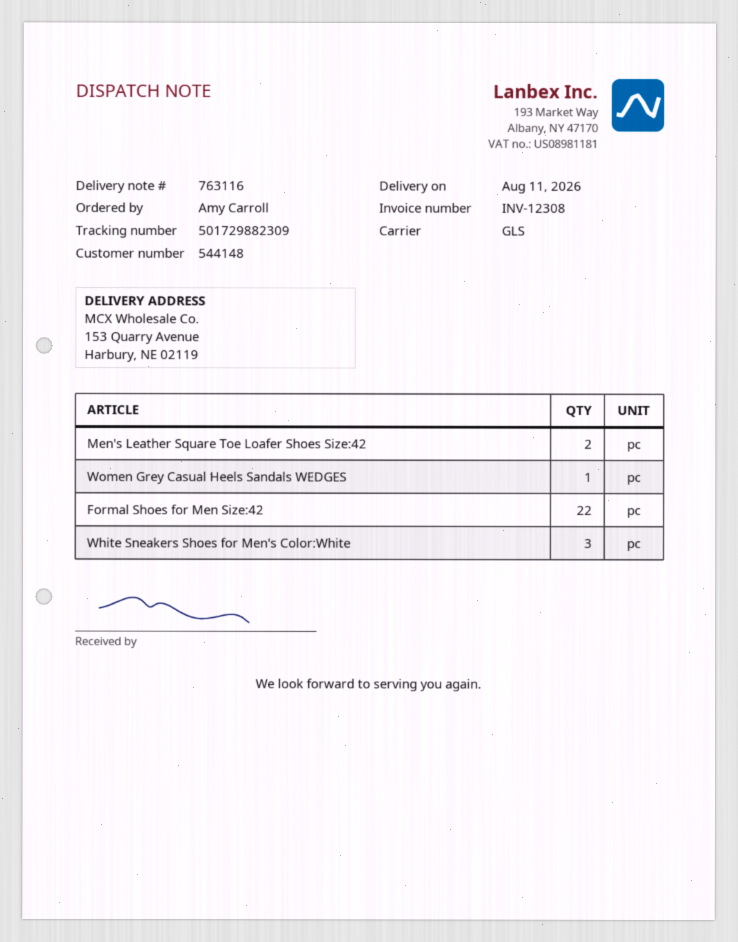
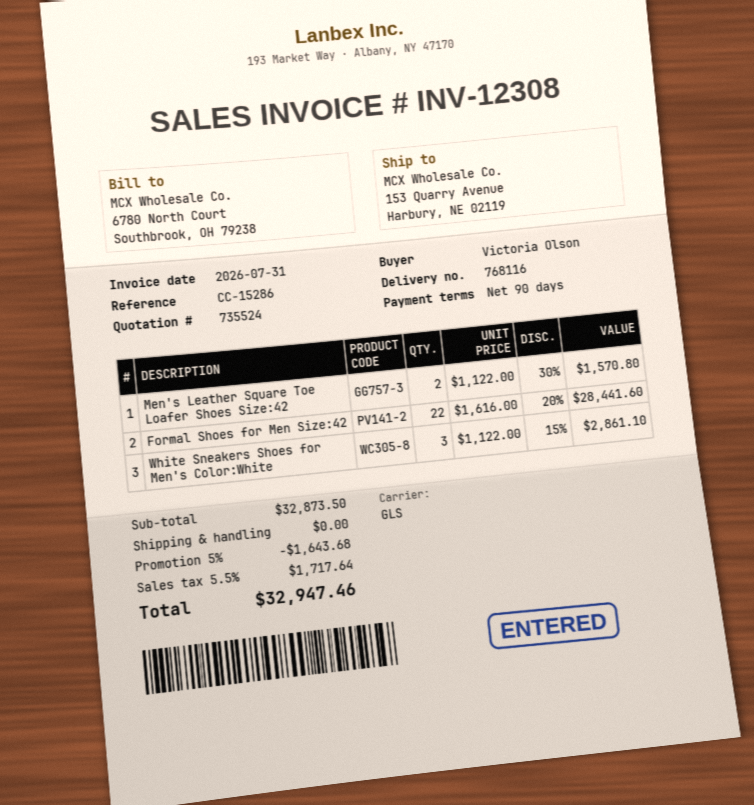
delivery note number: 763116 -> 768116
ordered by: Amy Carroll -> Victoria Olson
Women Grey Casual Heels Sandals WEDGES: 1 -> none

